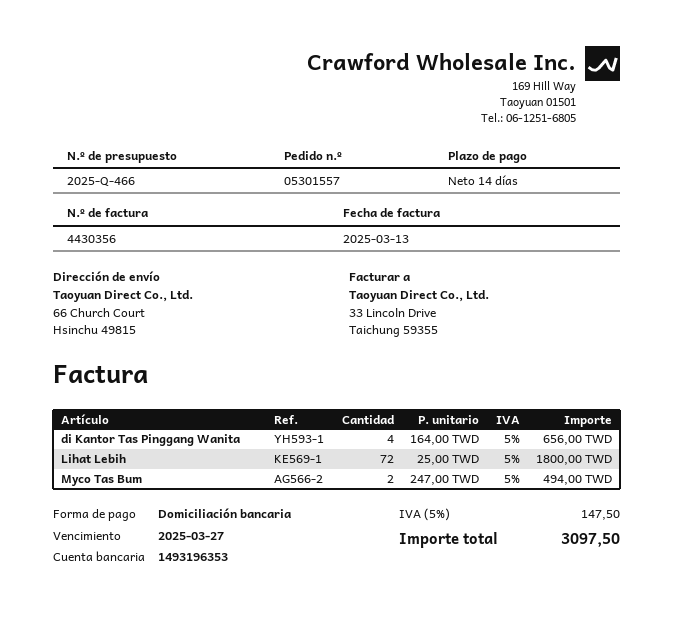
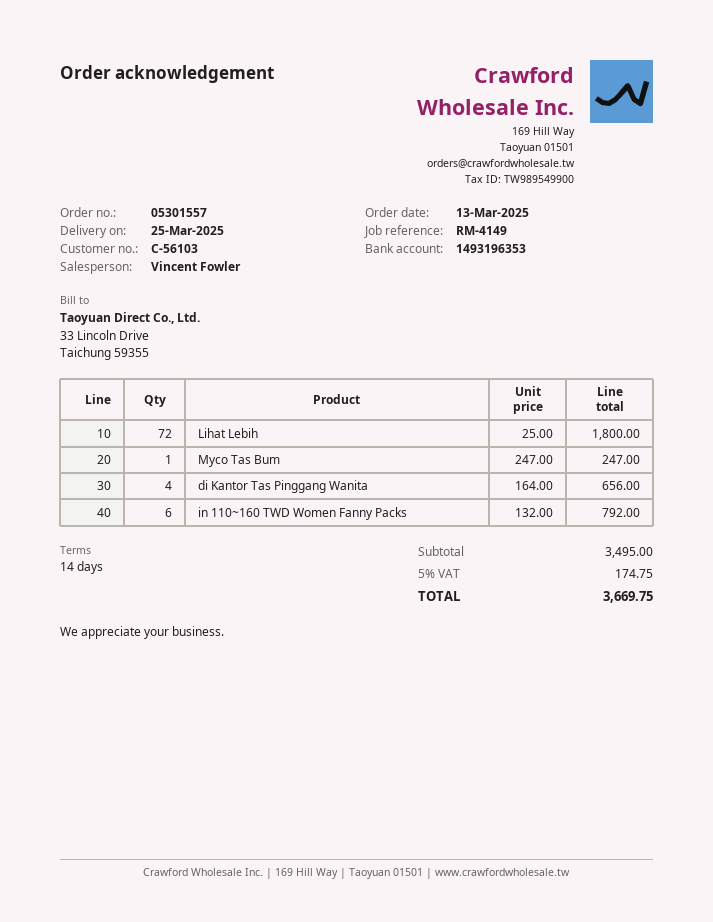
Myco Tas Bum: 2 x 247.00 = 494.00 -> 1 x 247.00 = 247.00
in 110~160 TWD Women Fanny Packs: none -> 6 x 132.00 = 792.00
tax: 5% = 147.50 -> 5% = 174.75
total: 3097.50 -> 3669.75

